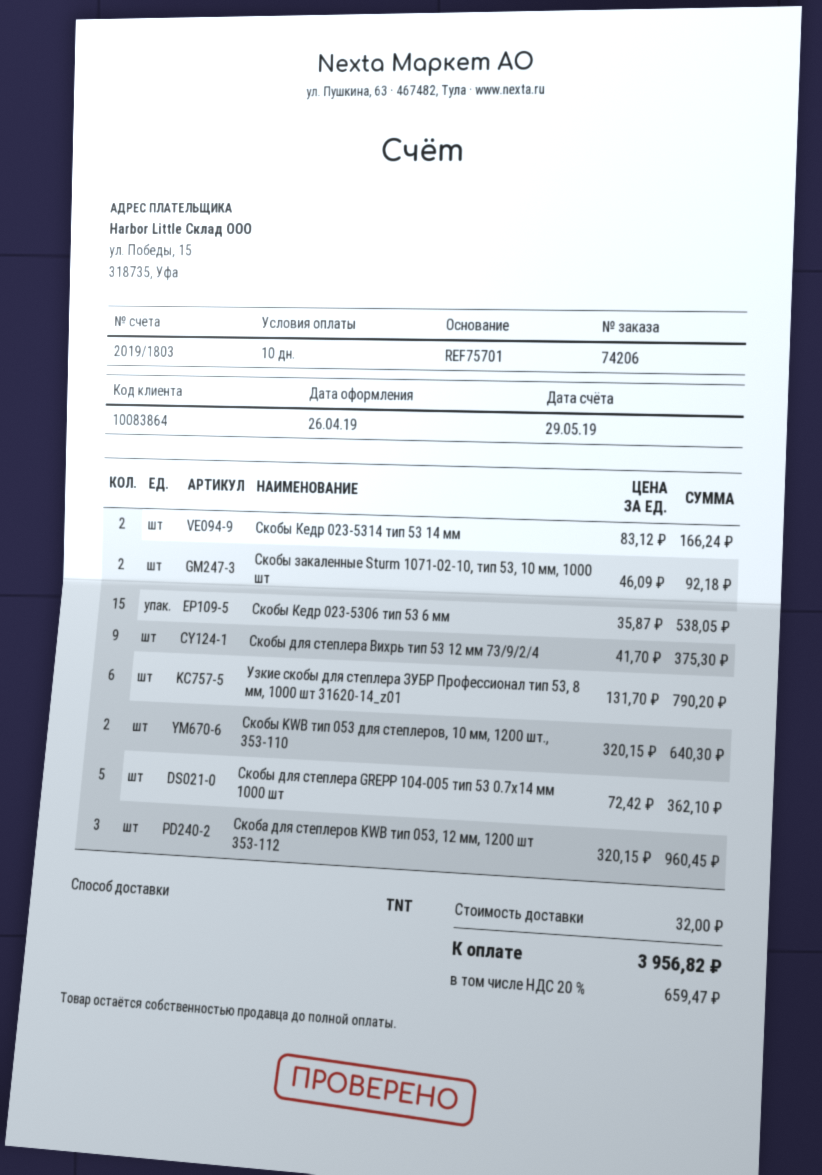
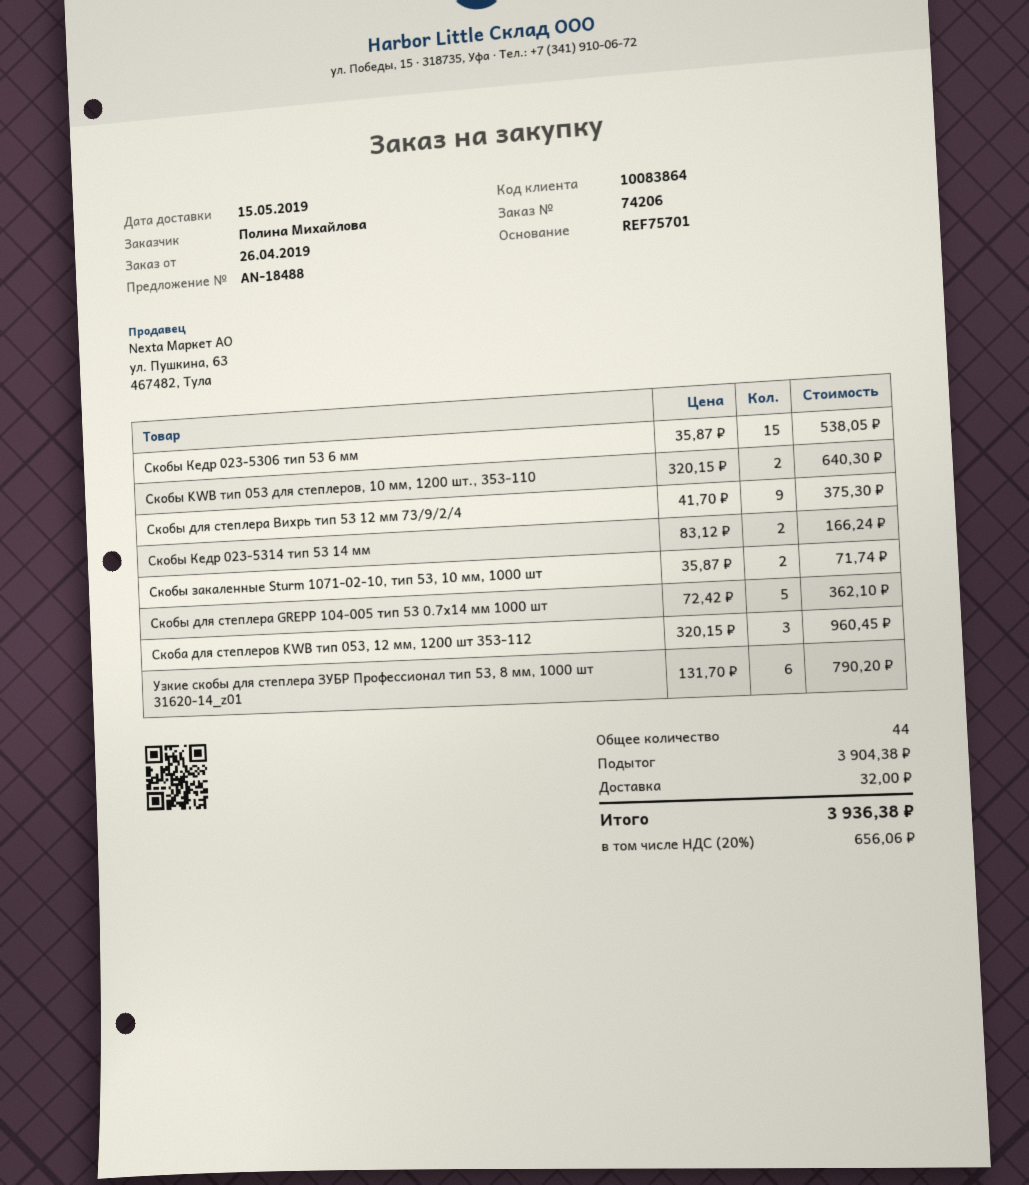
Скобы закаленные Sturm 1071-02-10, тип 53, 10 мм, 1000 шт: 2 x 46.09 = 92.18 -> 2 x 35.87 = 71.74
tax: 20% = 659.47 -> 20% = 656.06
total: 3956.82 -> 3936.38

